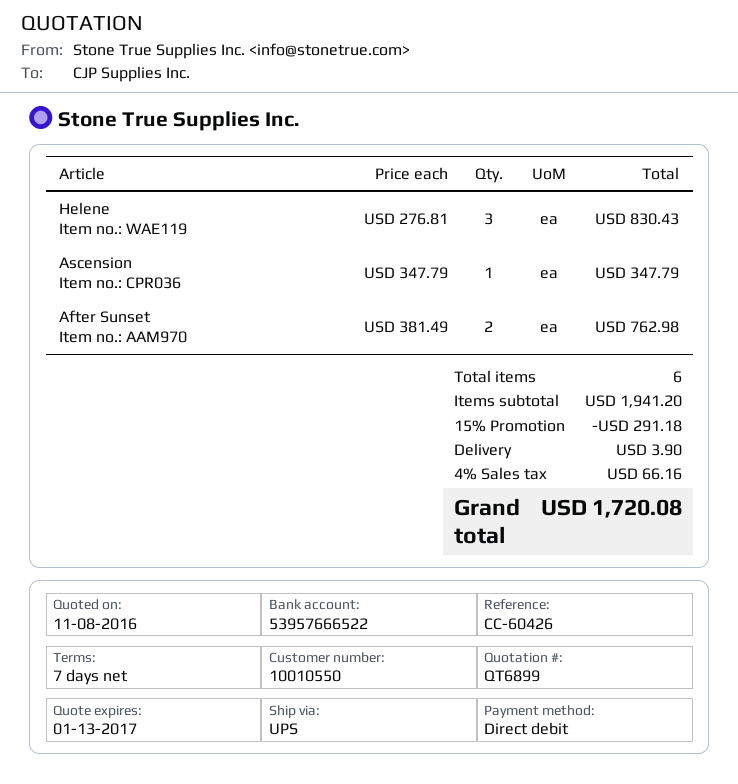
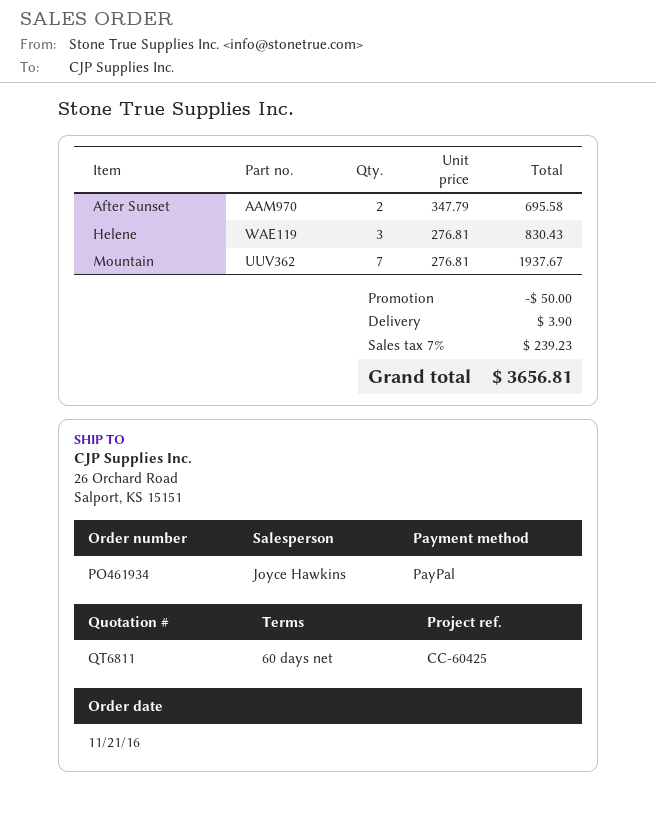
quote number: QT6899 -> QT6811
payment terms: 7 days -> 60 days
reference: CC-60426 -> CC-60425
payment method: direct debit -> PayPal
Ascension: 1 x 347.79 = 347.79 -> none
After Sunset: 2 x 381.49 = 762.98 -> 2 x 347.79 = 695.58
Mountain: none -> 7 x 276.81 = 1937.67
discount: 291.18 -> 50.00
tax: 4% = 66.16 -> 7% = 239.23
total: 1720.08 -> 3656.81

